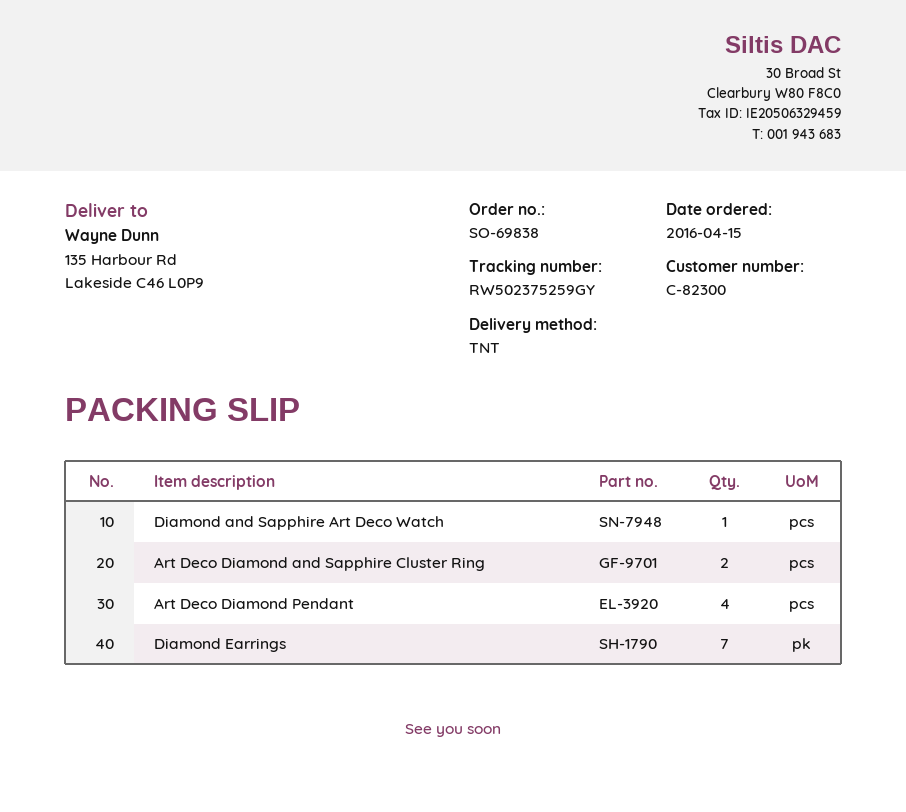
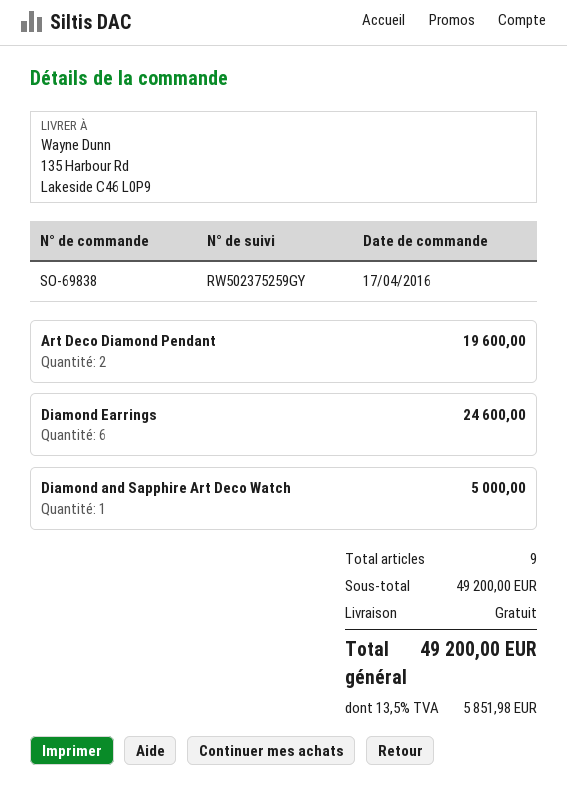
order date: 2016-04-15 -> 2016-04-17
Art Deco Diamond and Sapphire Cluster Ring: 2 -> none
Art Deco Diamond Pendant: 4 -> 2
Diamond Earrings: 7 -> 6

